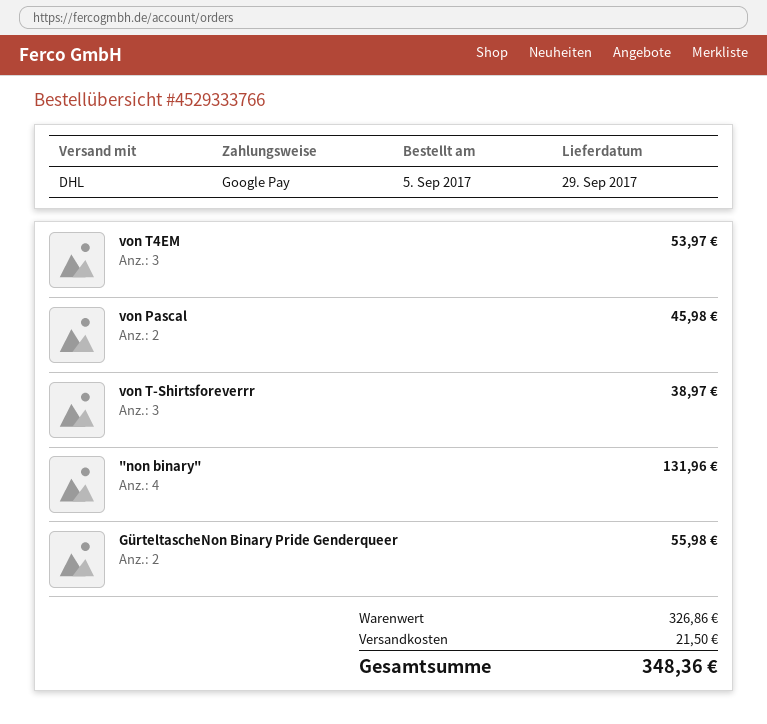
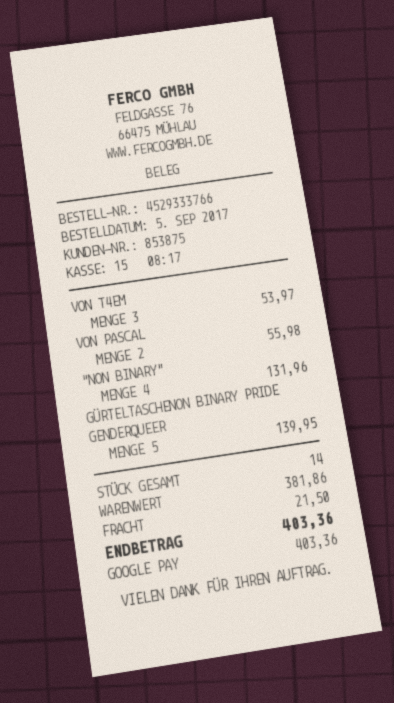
von Pascal: 2 for 45.98 -> 2 for 55.98
von T-Shirtsforeverrr: 3 for 38.97 -> none
GürteltascheNon Binary Pride Genderqueer: 2 for 55.98 -> 5 for 139.95
subtotal: 326.86 -> 381.86
total: 348.36 -> 403.36

